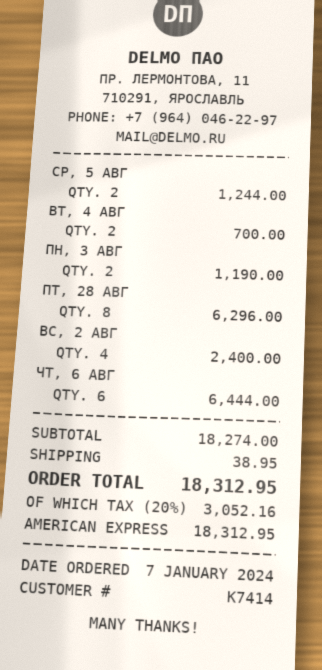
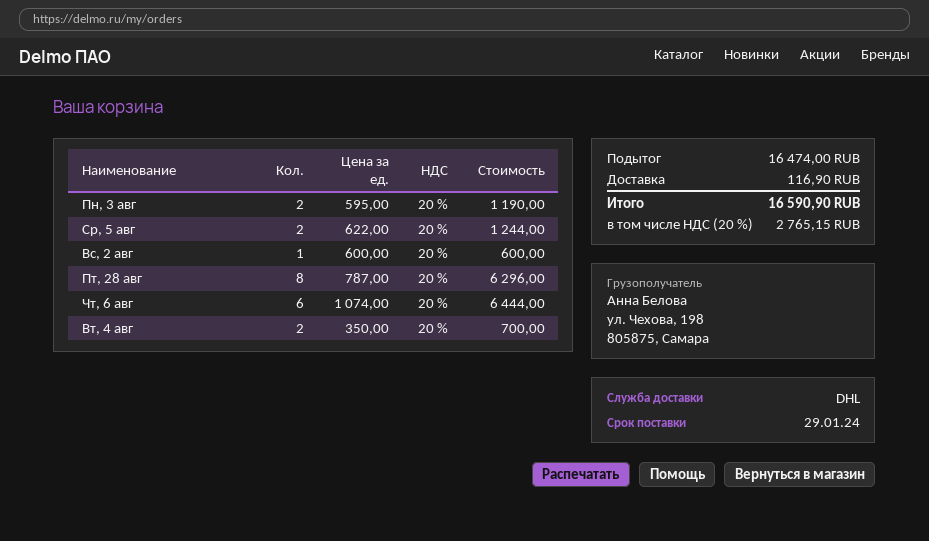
ВС, 2 АВГ: 4 for 2400.00 -> 1 for 600.00
subtotal: 18274.00 -> 16474.00
shipping: 38.95 -> 116.90
tax: 20% = 3052.16 -> 20% = 2765.15
total: 18312.95 -> 16590.90

